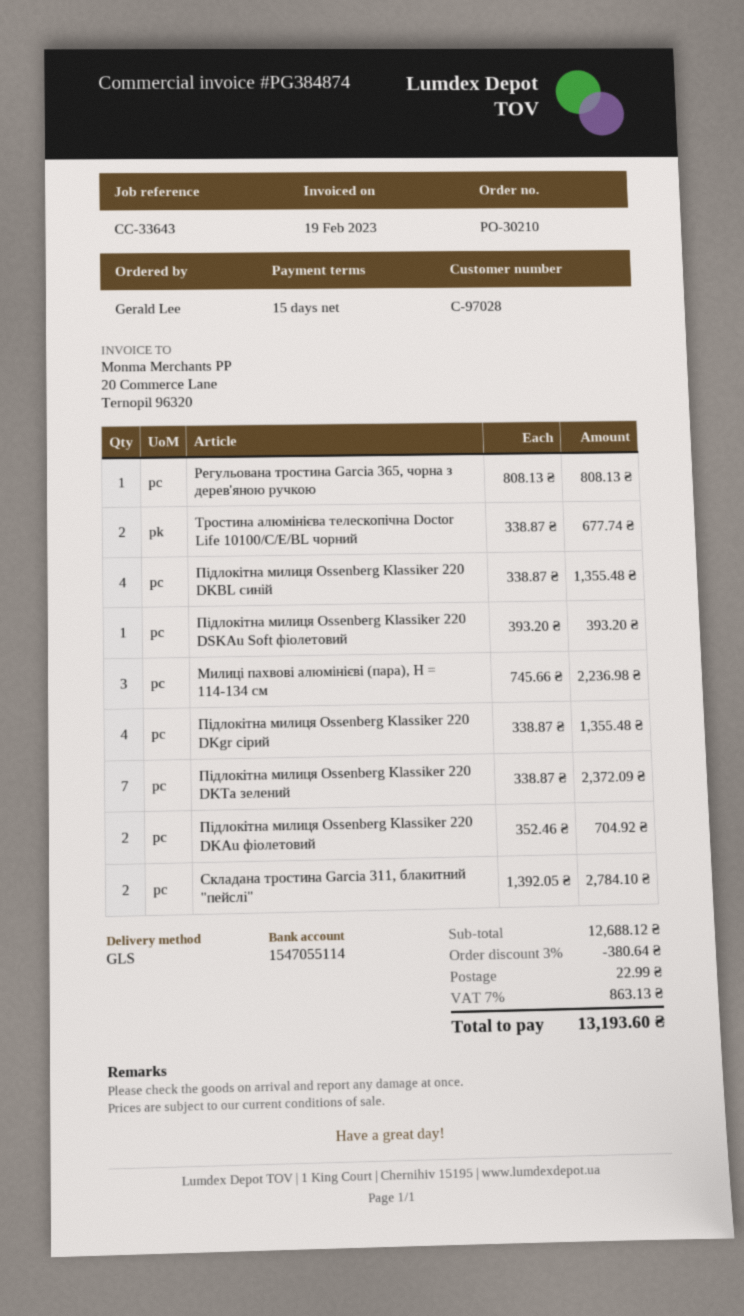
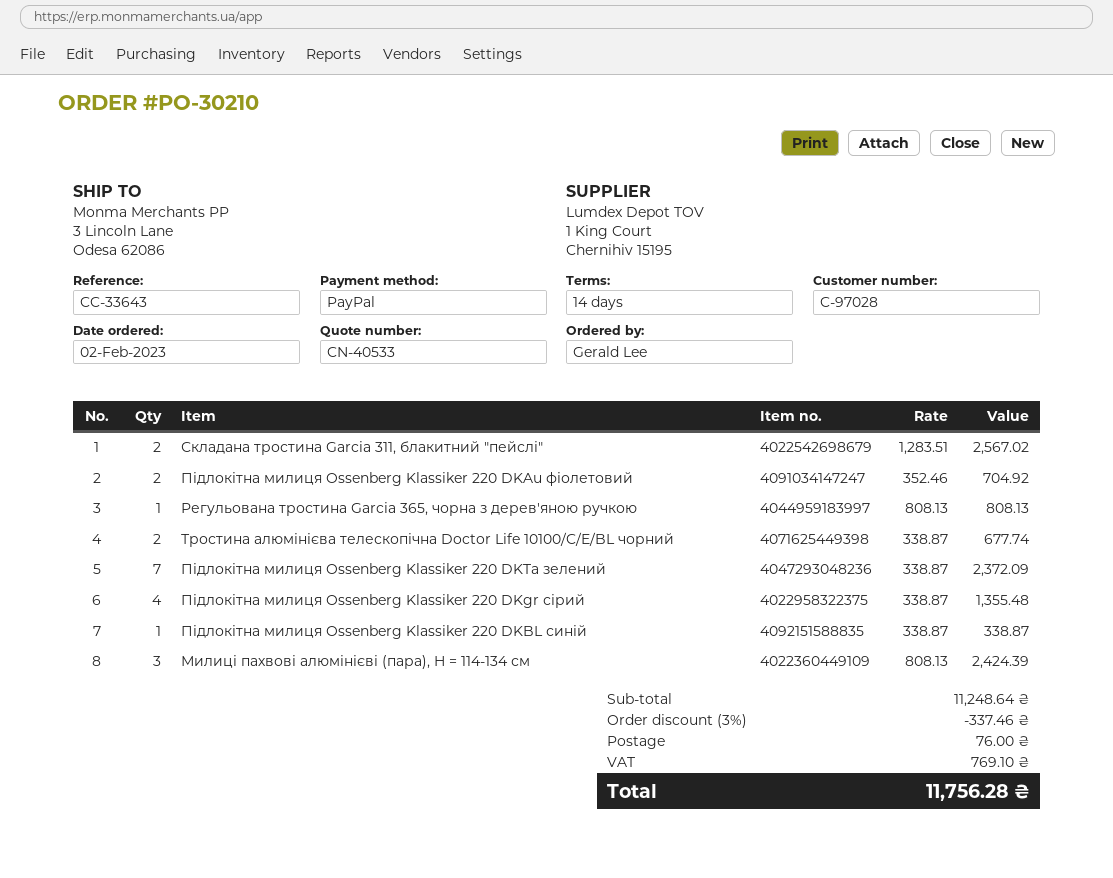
payment terms: 15 days -> 14 days
Підлокітна милиця Ossenberg Klassiker 220 DKBL синій: 4 x 338.87 = 1355.48 -> 1 x 338.87 = 338.87
Підлокітна милиця Ossenberg Klassiker 220 DSKAu Soft фіолетовий: 1 x 393.20 = 393.20 -> none
Милиці пахвові алюмінієві (пара), H = 114-134 см: 3 x 745.66 = 2236.98 -> 3 x 808.13 = 2424.39
Складана тростина Garcia 311, блакитний "пейслі": 2 x 1392.05 = 2784.10 -> 2 x 1283.51 = 2567.02
subtotal: 12688.12 -> 11248.64
discount: 3% = 380.64 -> 3% = 337.46
shipping: 22.99 -> 76.00
tax: 863.13 -> 769.10
total: 13193.60 -> 11756.28

